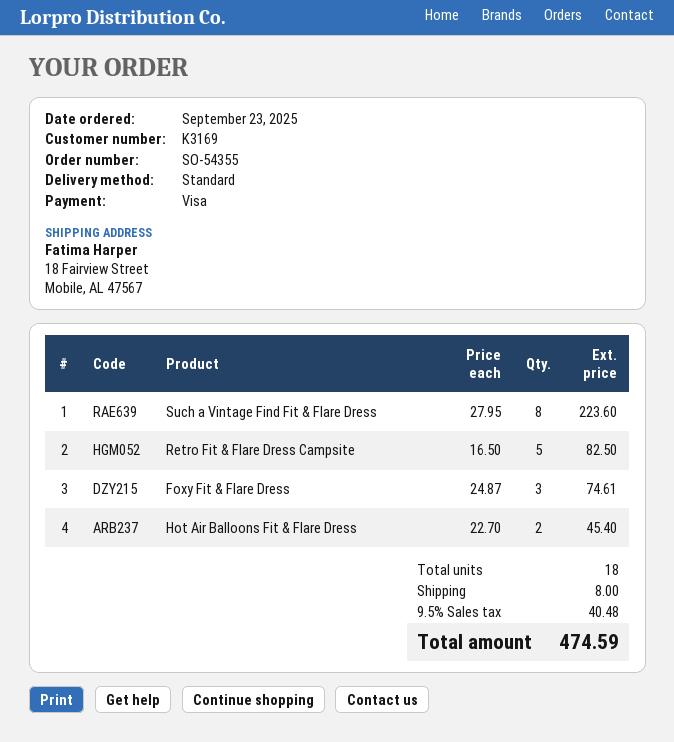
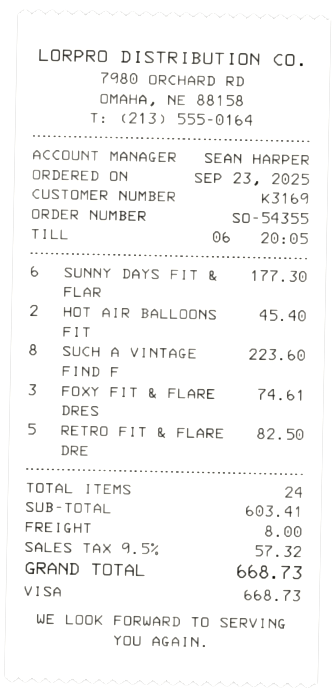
SUNNY DAYS FIT & FLAR: none -> 6 for 177.30
total quantity: 18 -> 24
tax: 9.5% = 40.48 -> 9.5% = 57.32
total: 474.59 -> 668.73

